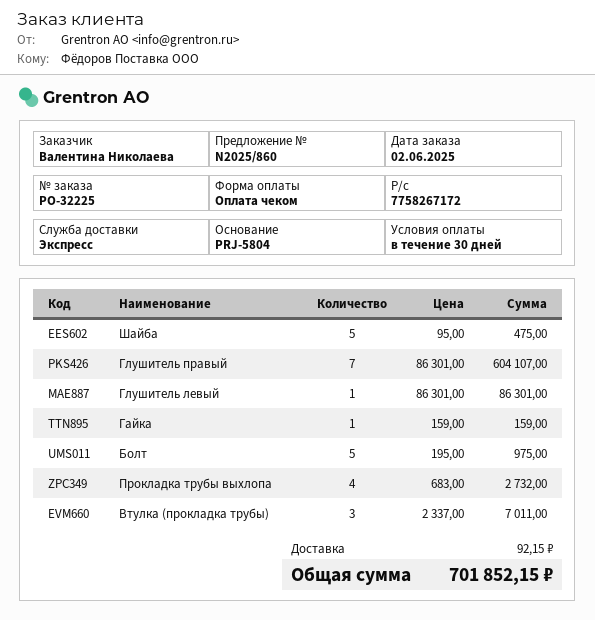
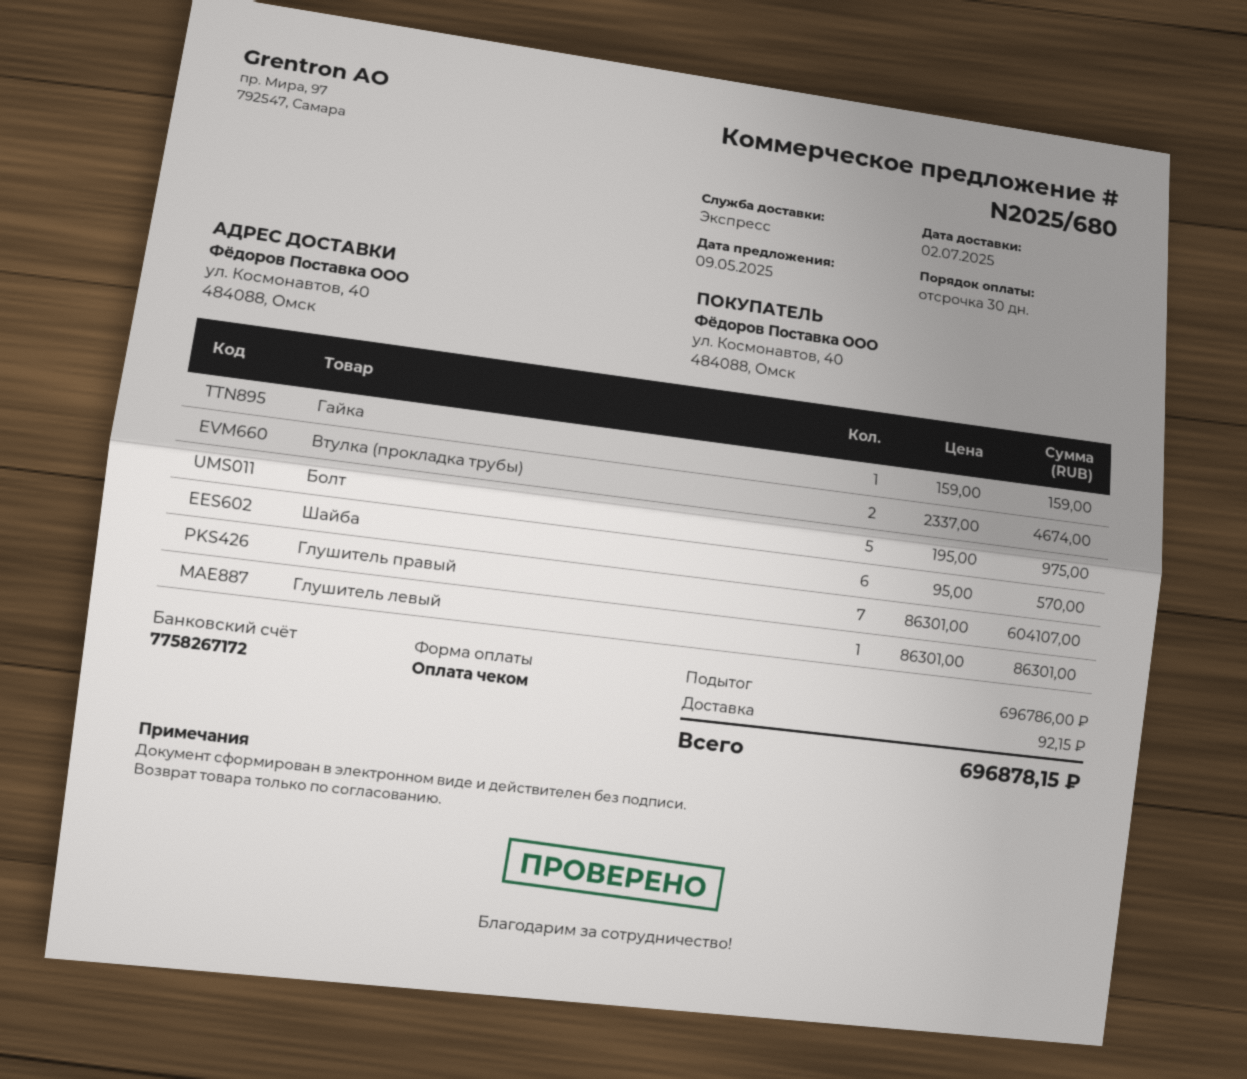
quote number: N2025/860 -> N2025/680
Шайба: 5 x 95.00 = 475.00 -> 6 x 95.00 = 570.00
Прокладка трубы выхлопа: 4 x 683.00 = 2732.00 -> none
Втулка (прокладка трубы): 3 x 2337.00 = 7011.00 -> 2 x 2337.00 = 4674.00
total: 701852.15 -> 696878.15

